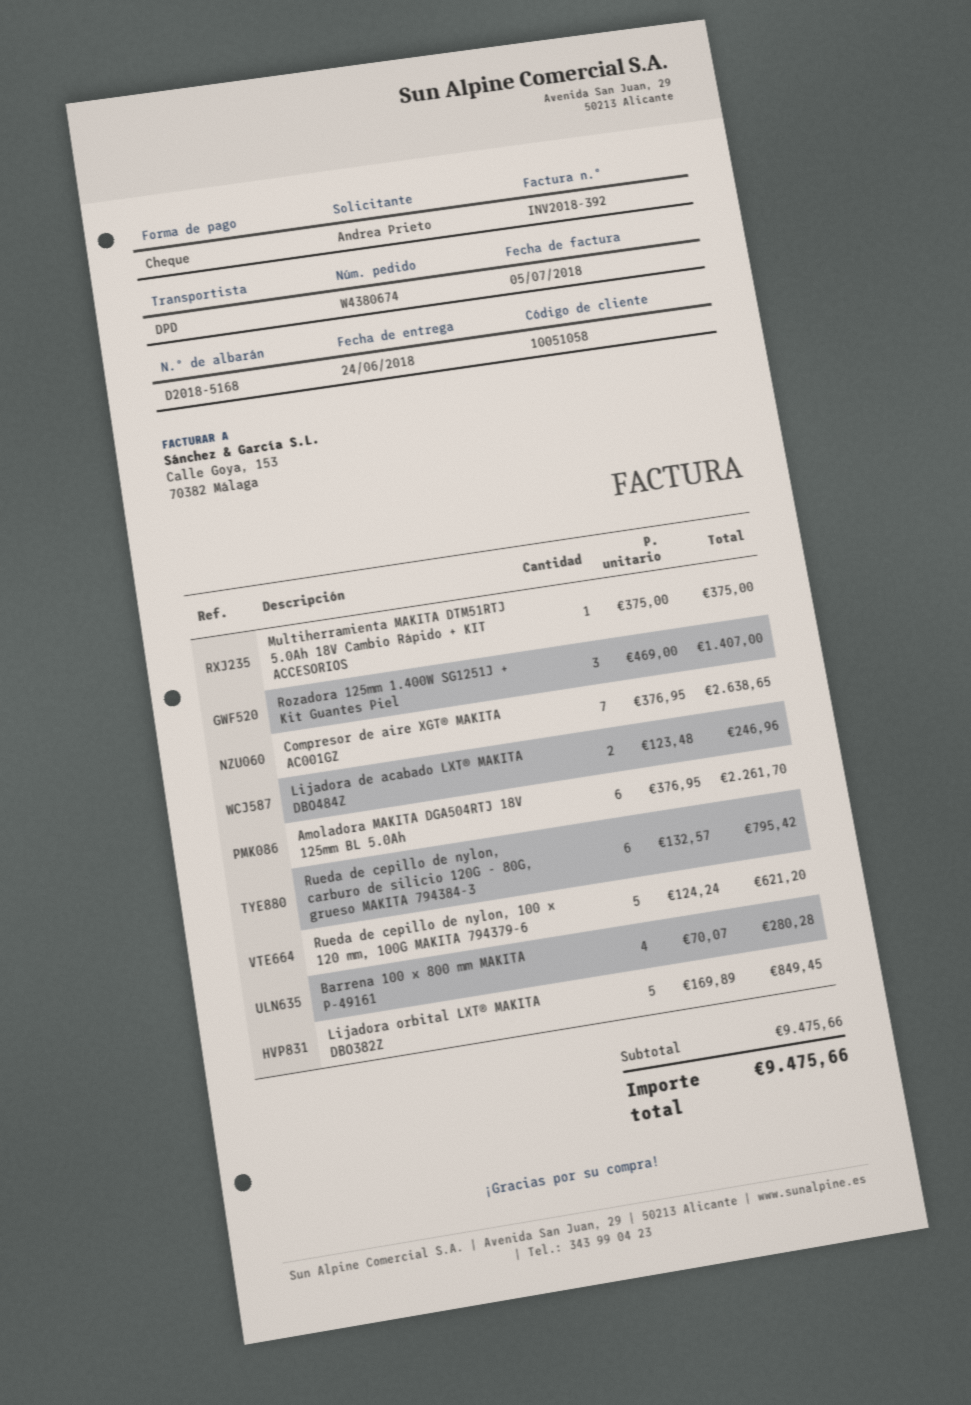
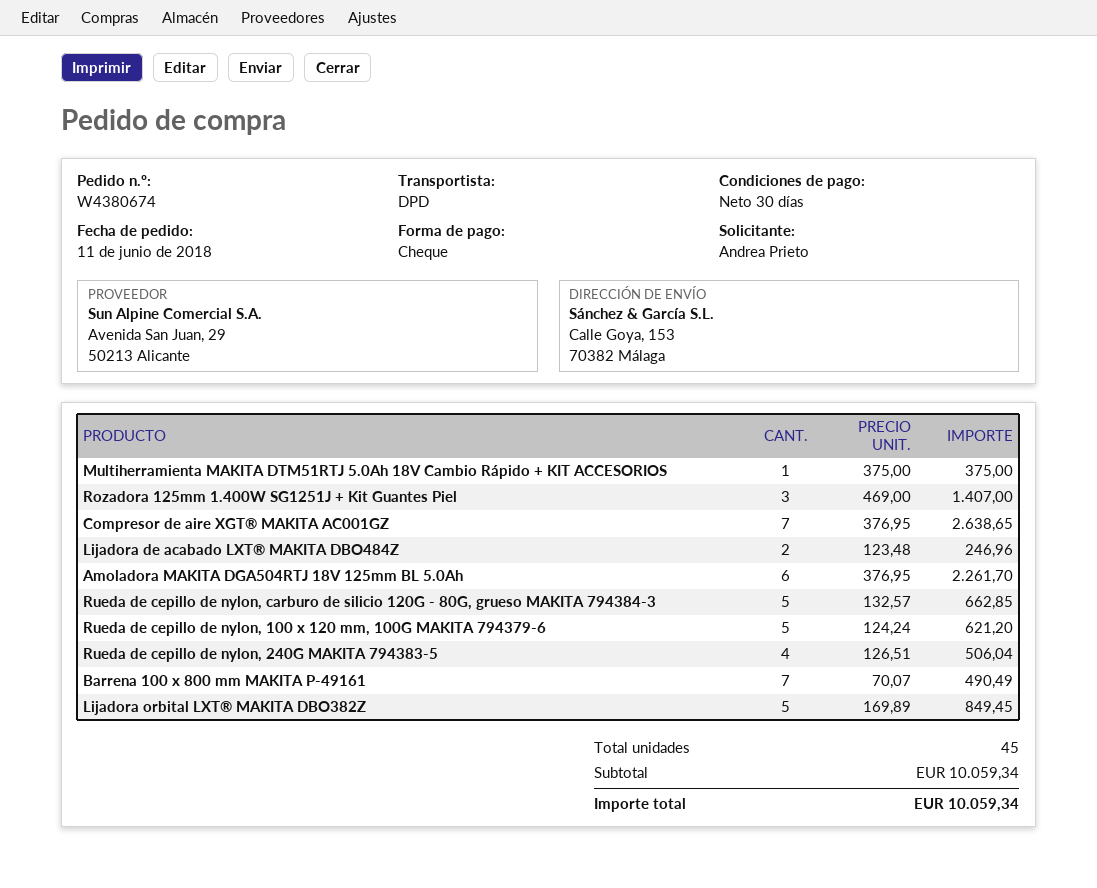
Rueda de cepillo de nylon, carburo de silicio 120G - 80G, grueso MAKITA 794384-3: 6 x 132.57 = 795.42 -> 5 x 132.57 = 662.85
Barrena 100 x 800 mm MAKITA P-49161: 4 x 70.07 = 280.28 -> 7 x 70.07 = 490.49
Rueda de cepillo de nylon, 240G MAKITA 794383-5: none -> 4 x 126.51 = 506.04
subtotal: 9475.66 -> 10059.34
total: 9475.66 -> 10059.34

